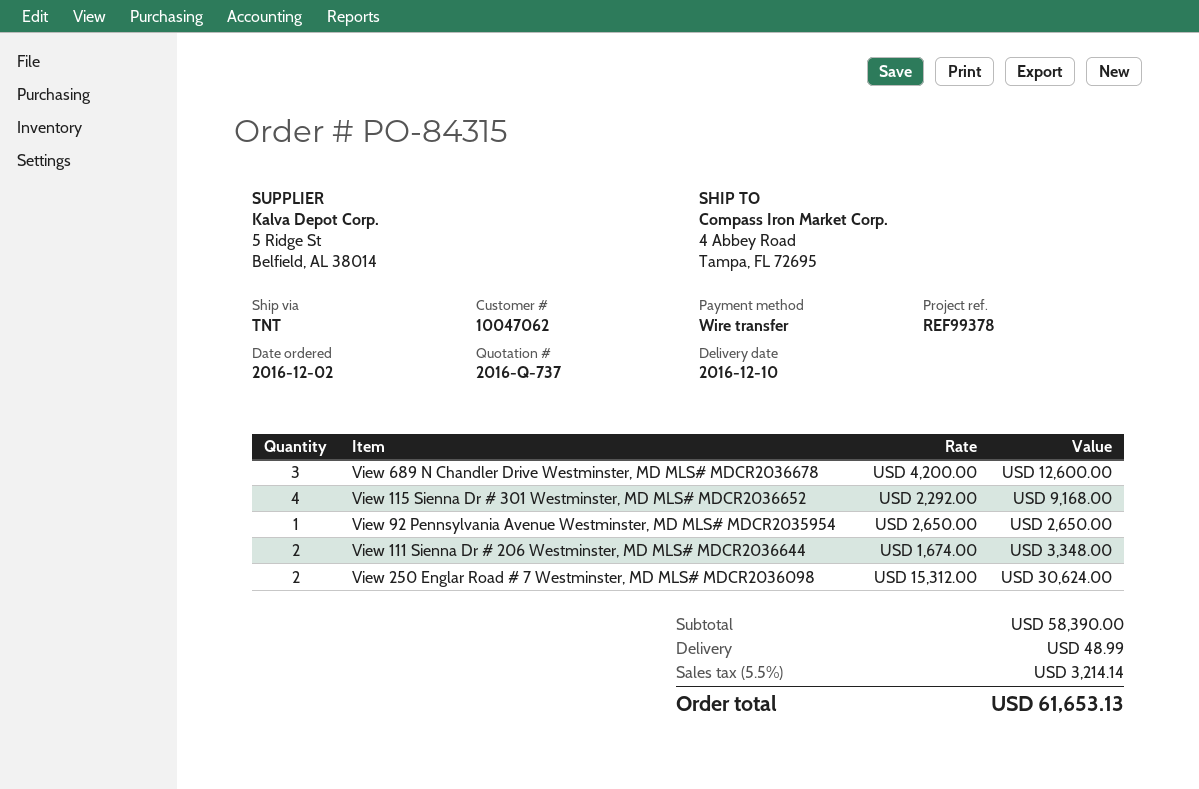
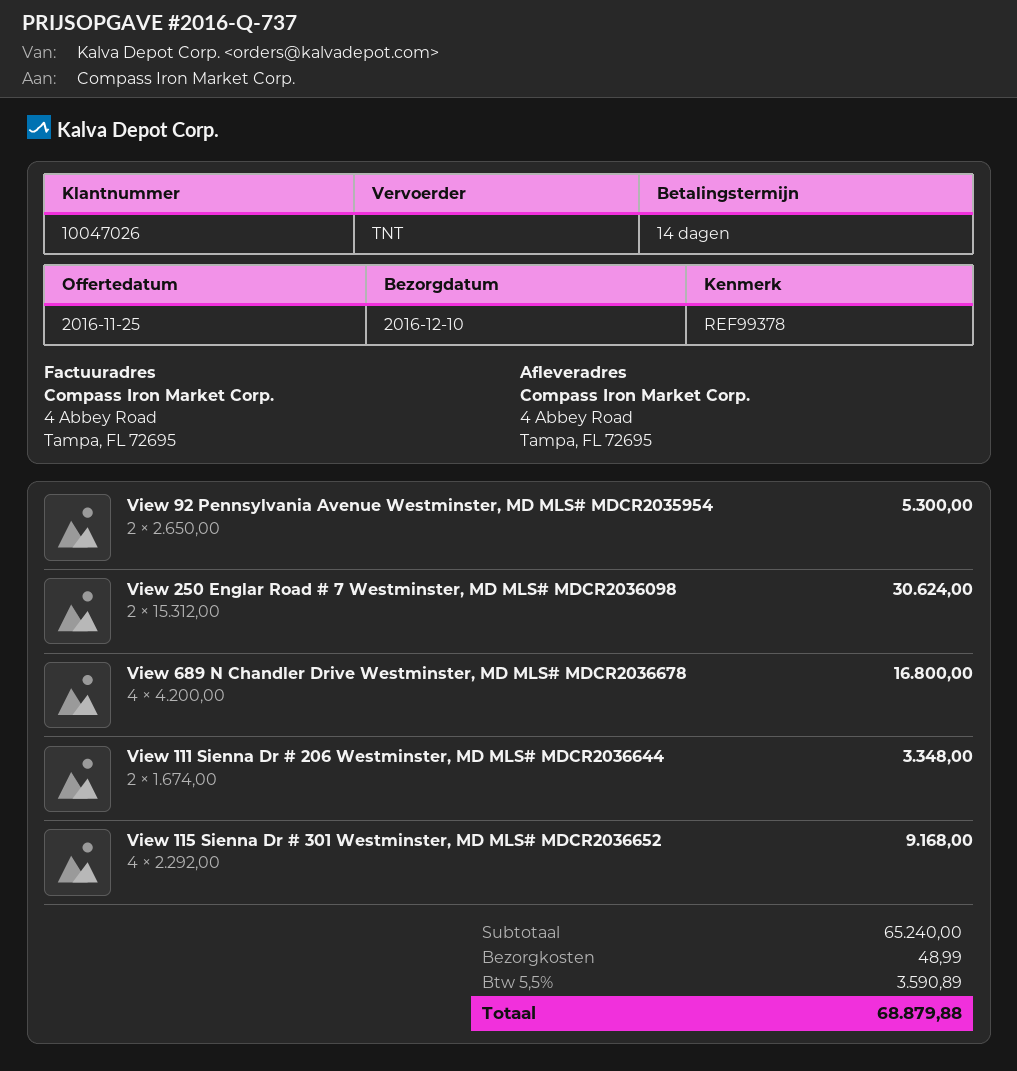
customer number: 10047062 -> 10047026
View 689 N Chandler Drive Westminster, MD MLS# MDCR2036678: 3 x 4200.00 = 12600.00 -> 4 x 4200.00 = 16800.00
View 92 Pennsylvania Avenue Westminster, MD MLS# MDCR2035954: 1 x 2650.00 = 2650.00 -> 2 x 2650.00 = 5300.00
subtotal: 58390.00 -> 65240.00
tax: 5.5% = 3214.14 -> 5.5% = 3590.89
total: 61653.13 -> 68879.88

